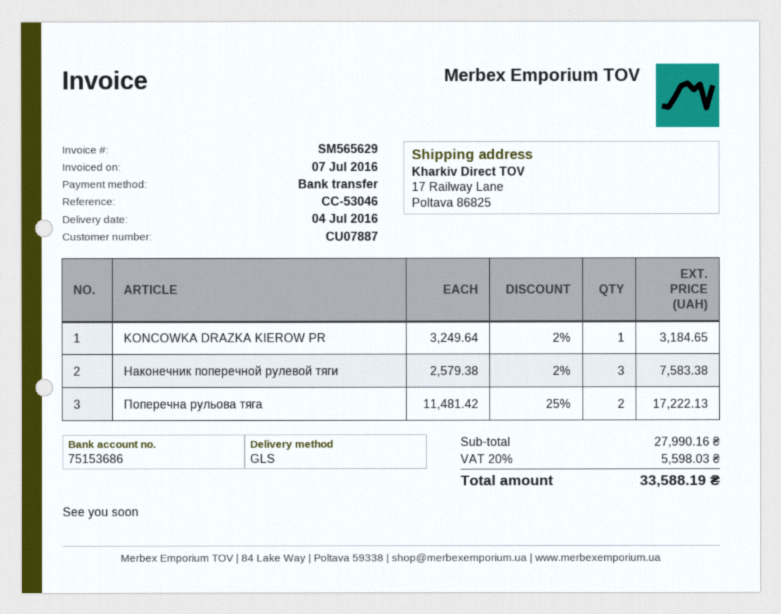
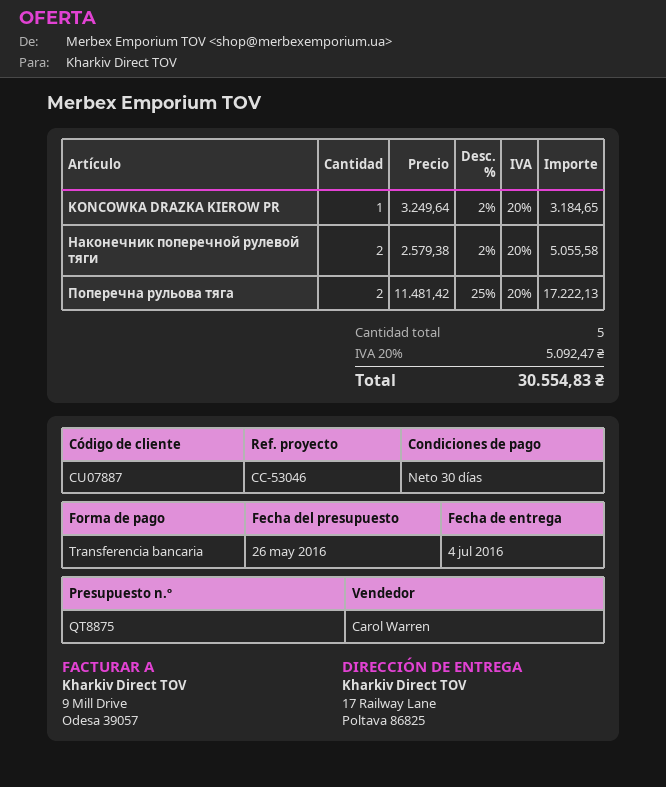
Наконечник поперечной рулевой тяги: 3 x 2579.38 - 2% = 7583.38 -> 2 x 2579.38 - 2% = 5055.58
tax: 20% = 5598.03 -> 20% = 5092.47
total: 33588.19 -> 30554.83

